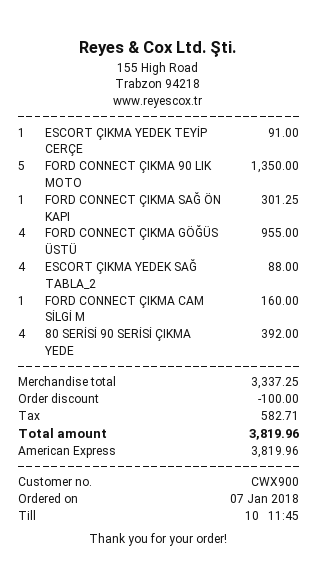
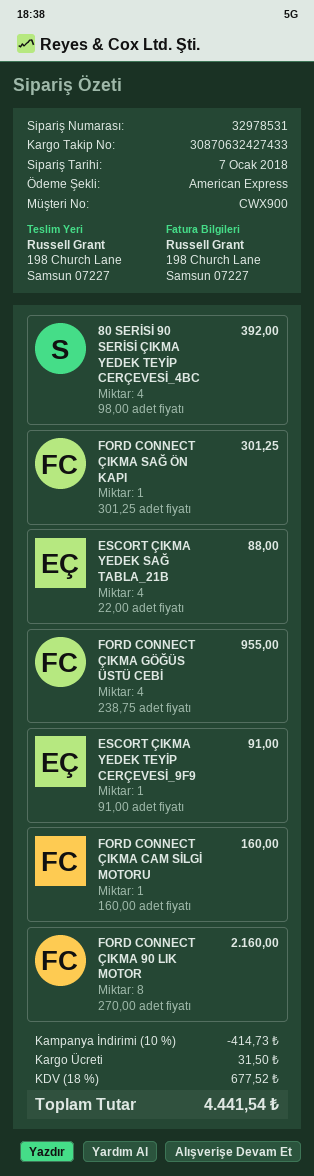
FORD CONNECT ÇIKMA 90 LIK MOTO: 5 for 1350.00 -> 8 for 2160.00
discount: 100.00 -> 414.73
shipping: none -> 31.50
tax: 582.71 -> 677.52
total: 3819.96 -> 4441.54

